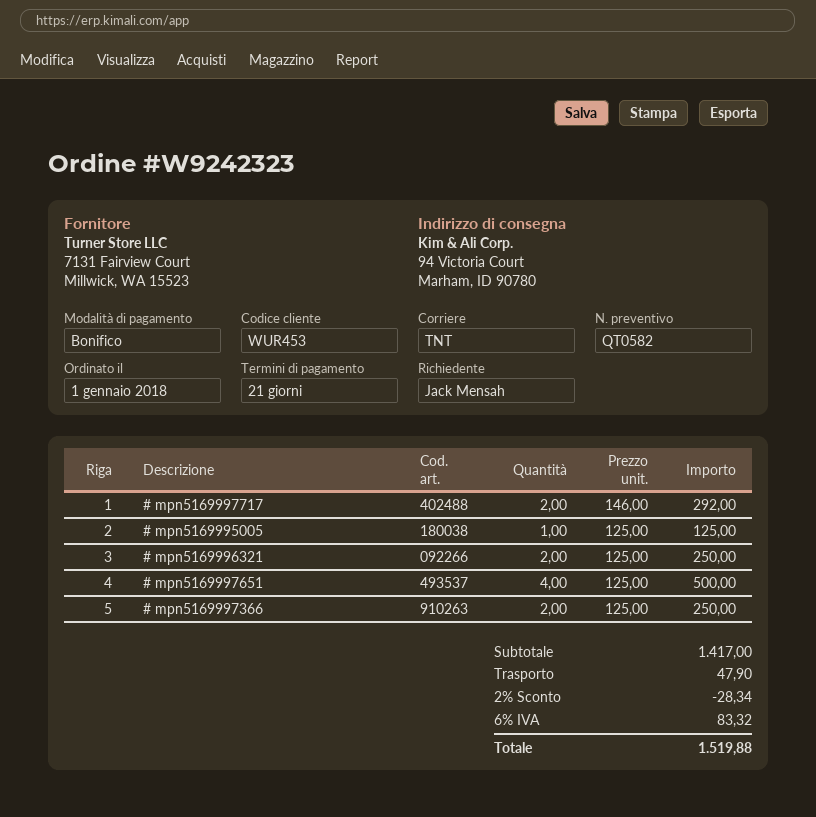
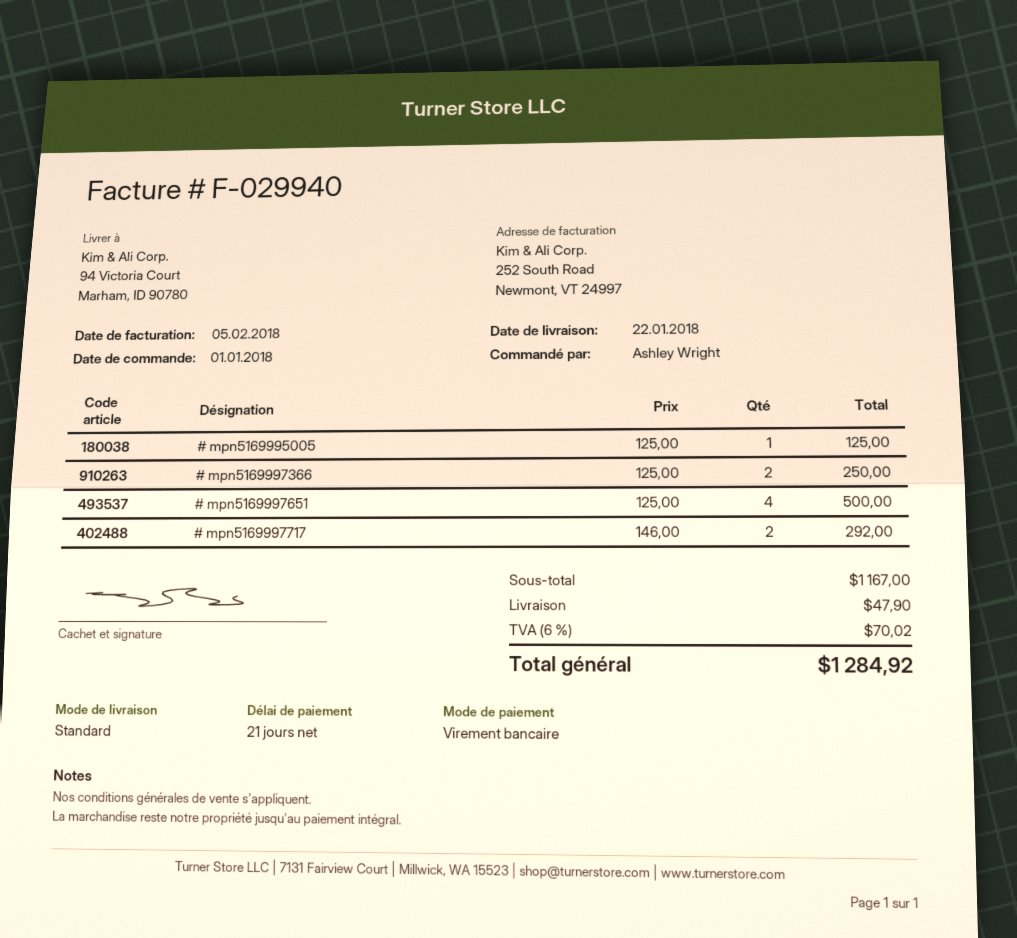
ordered by: Jack Mensah -> Ashley Wright
shipping method: TNT -> standard
# mpn5169996321: 2 x 125.00 = 250.00 -> none
subtotal: 1417.00 -> 1167.00
discount: 2% = 28.34 -> none
tax: 6% = 83.32 -> 6% = 70.02
total: 1519.88 -> 1284.92

